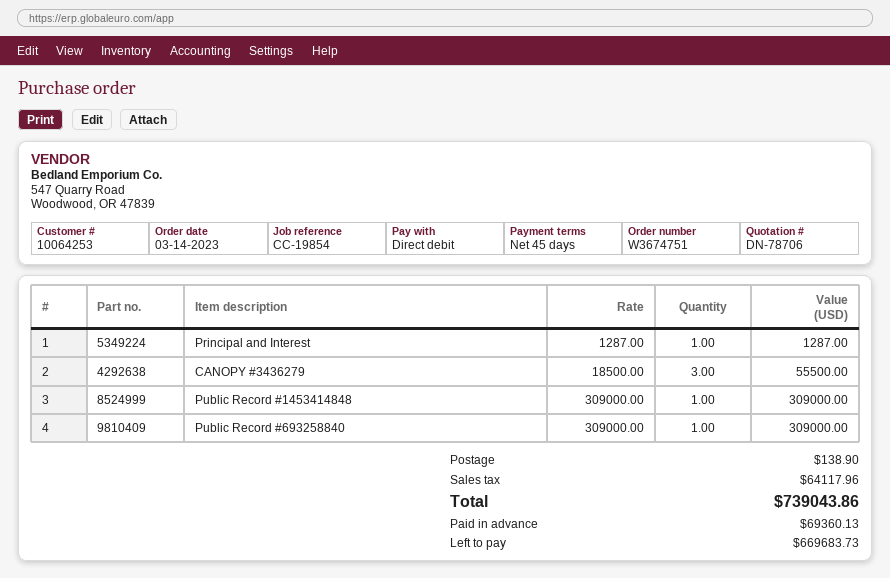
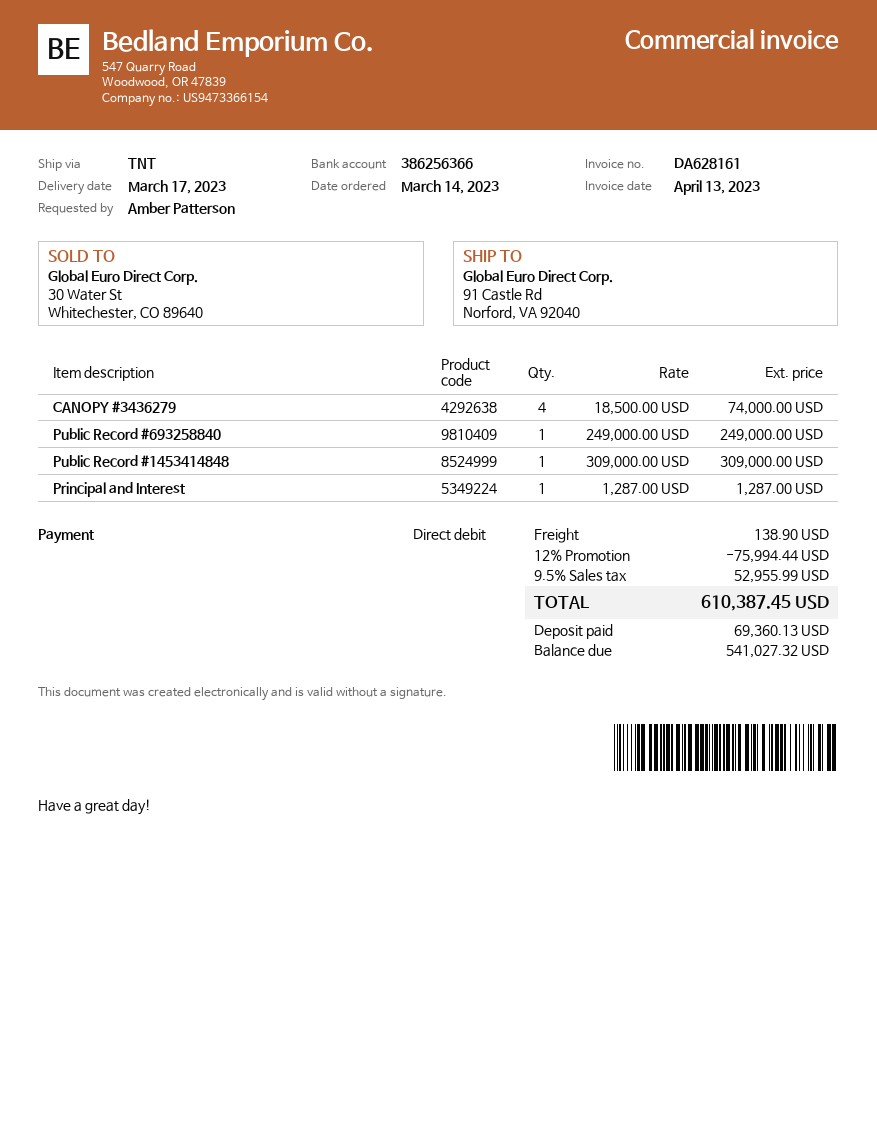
CANOPY #3436279: 3 x 18500.00 = 55500.00 -> 4 x 18500.00 = 74000.00
Public Record #693258840: 1 x 309000.00 = 309000.00 -> 1 x 249000.00 = 249000.00
discount: none -> 12% = 75994.44
tax: 64117.96 -> 52955.99
total: 739043.86 -> 610387.45
balance: 669683.73 -> 541027.32

